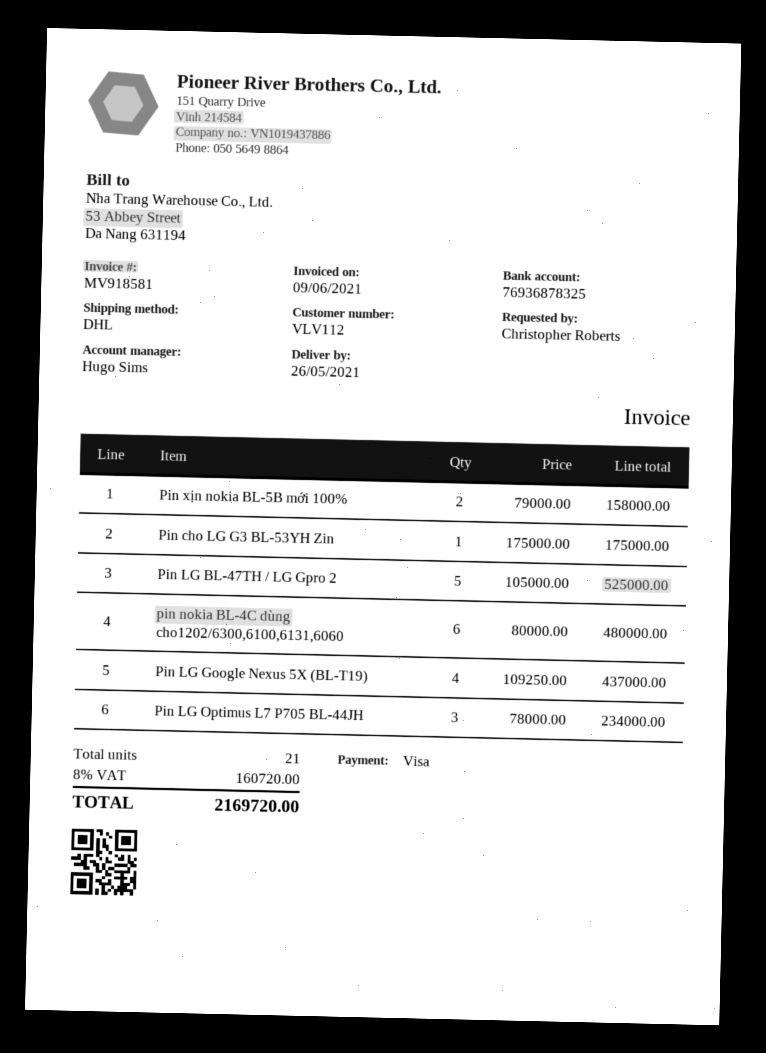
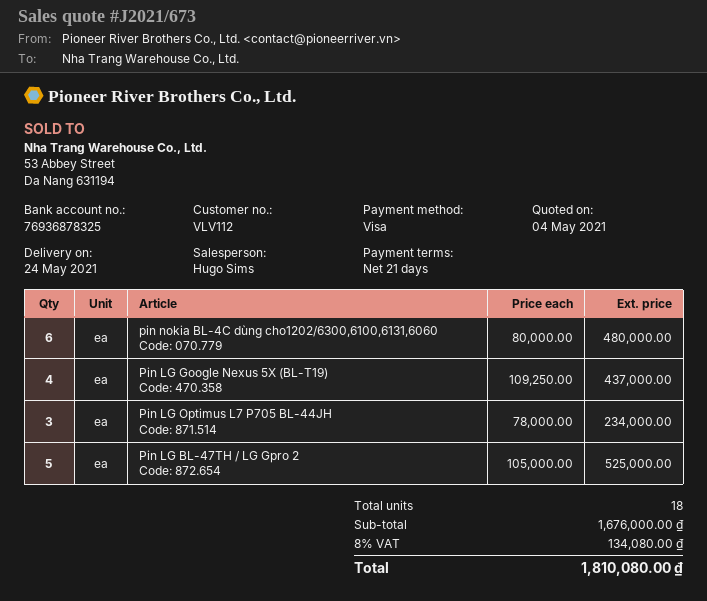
delivery date: 2021-05-26 -> 2021-05-24
Pin xịn nokia BL-5B mới 100%: 2 x 79000.00 = 158000.00 -> none
Pin cho LG G3 BL-53YH Zin: 1 x 175000.00 = 175000.00 -> none
total quantity: 21 -> 18
tax: 8% = 160720.00 -> 8% = 134080.00
total: 2169720.00 -> 1810080.00

